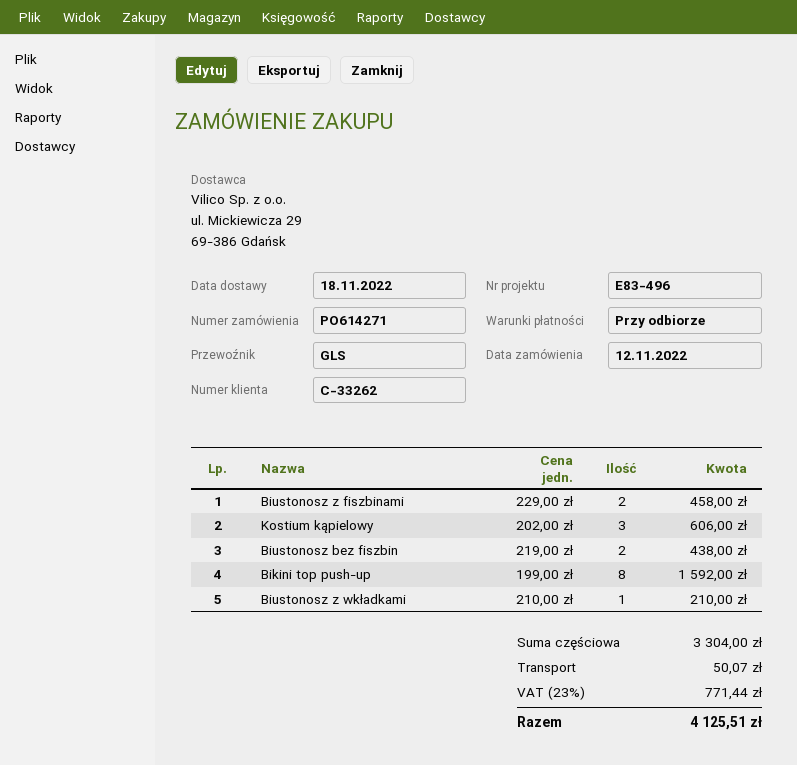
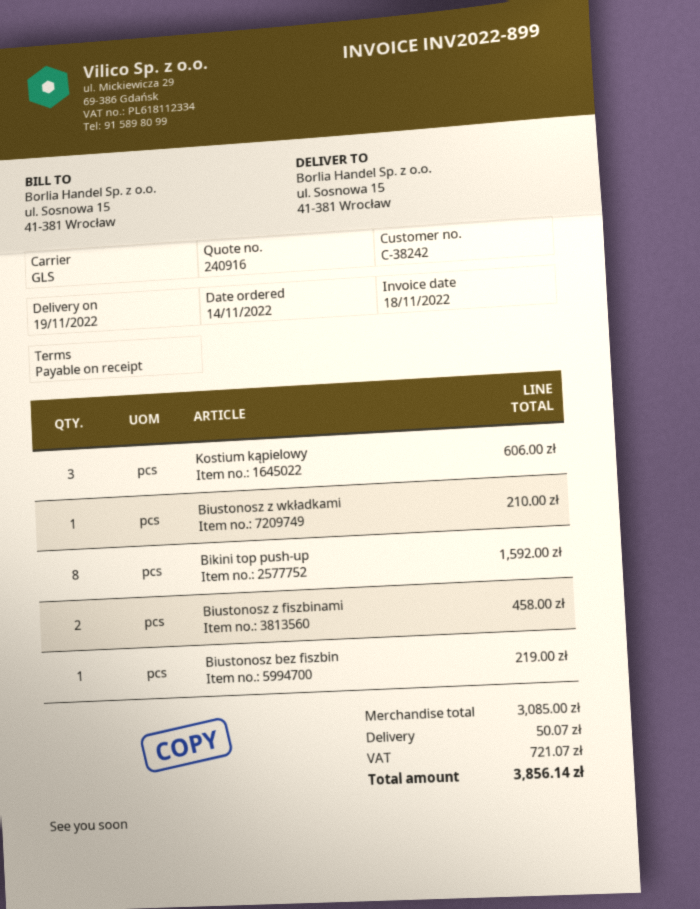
order date: 2022-11-12 -> 2022-11-14
delivery date: 2022-11-18 -> 2022-11-19
customer number: C-33262 -> C-38242
Biustonosz bez fiszbin: 2 for 438.00 -> 1 for 219.00
subtotal: 3304.00 -> 3085.00
tax: 771.44 -> 721.07
total: 4125.51 -> 3856.14

